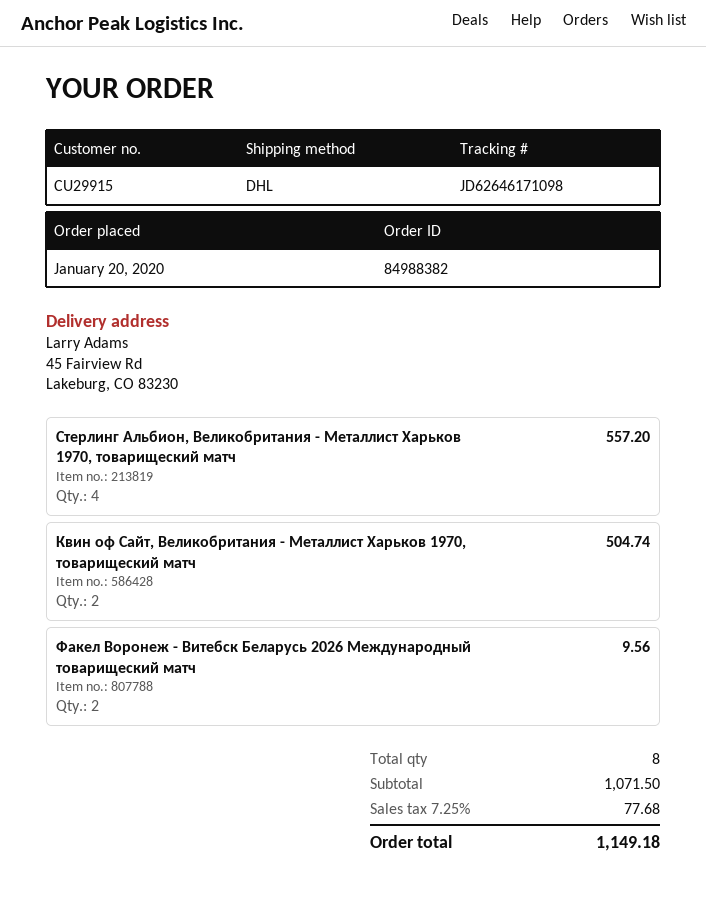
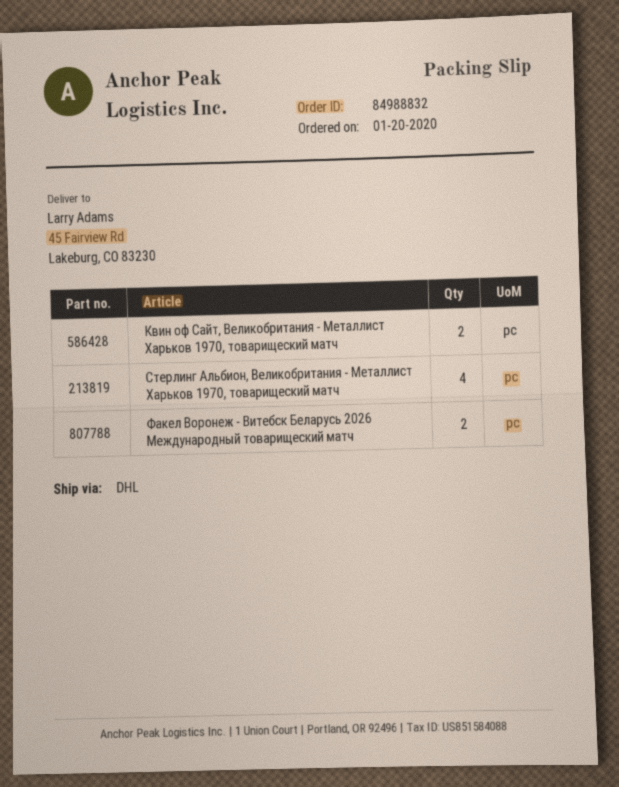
order number: 84988382 -> 84988832

